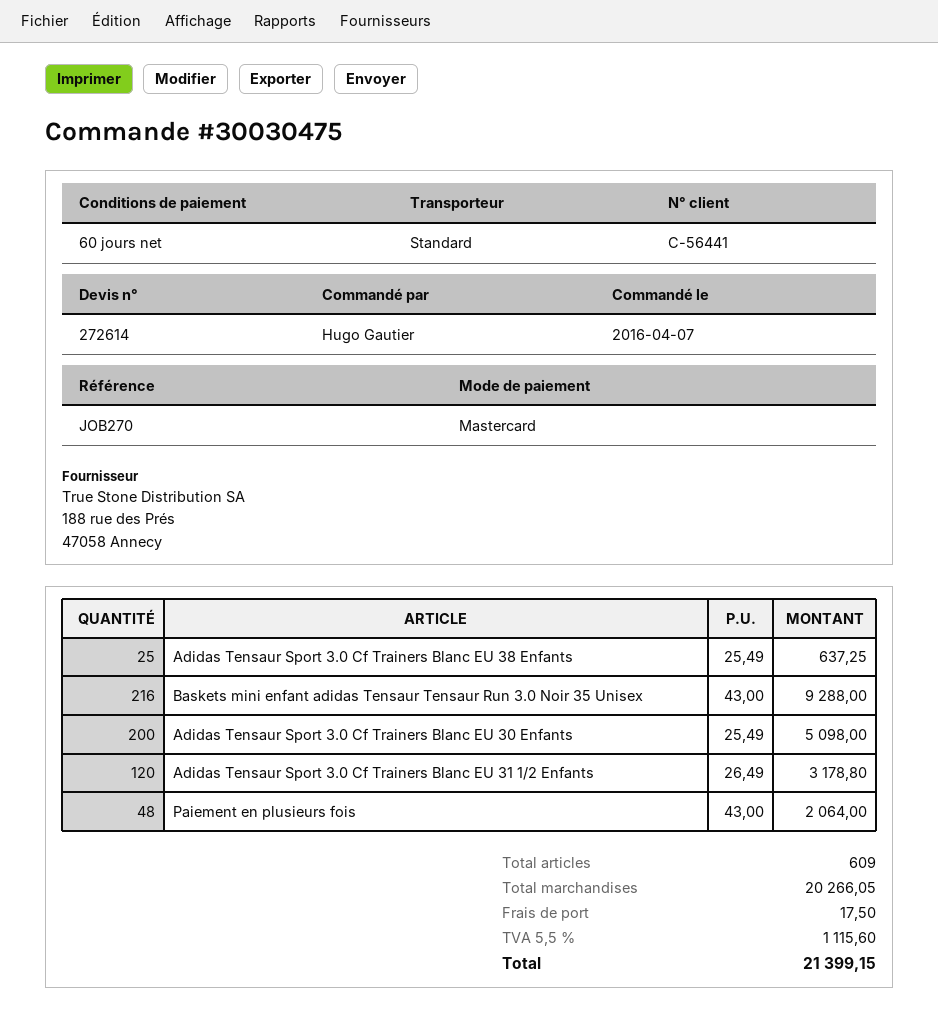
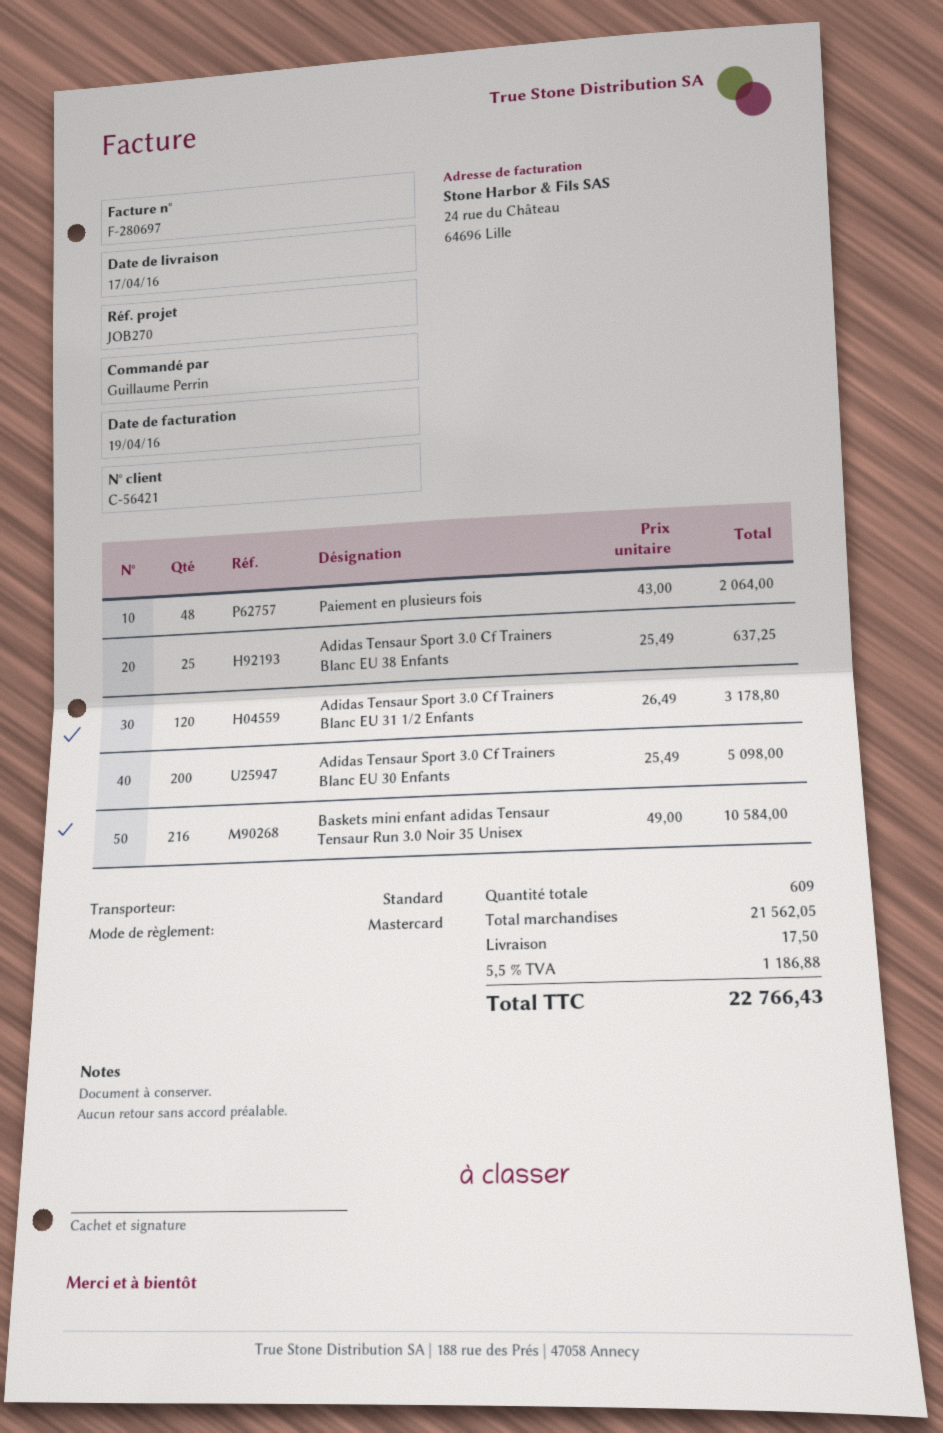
customer number: C-56441 -> C-56421
ordered by: Hugo Gautier -> Guillaume Perrin
Baskets mini enfant adidas Tensaur Tensaur Run 3.0 Noir 35 Unisex: 216 x 43.00 = 9288.00 -> 216 x 49.00 = 10584.00
subtotal: 20266.05 -> 21562.05
tax: 5.5% = 1115.60 -> 5.5% = 1186.88
total: 21399.15 -> 22766.43

